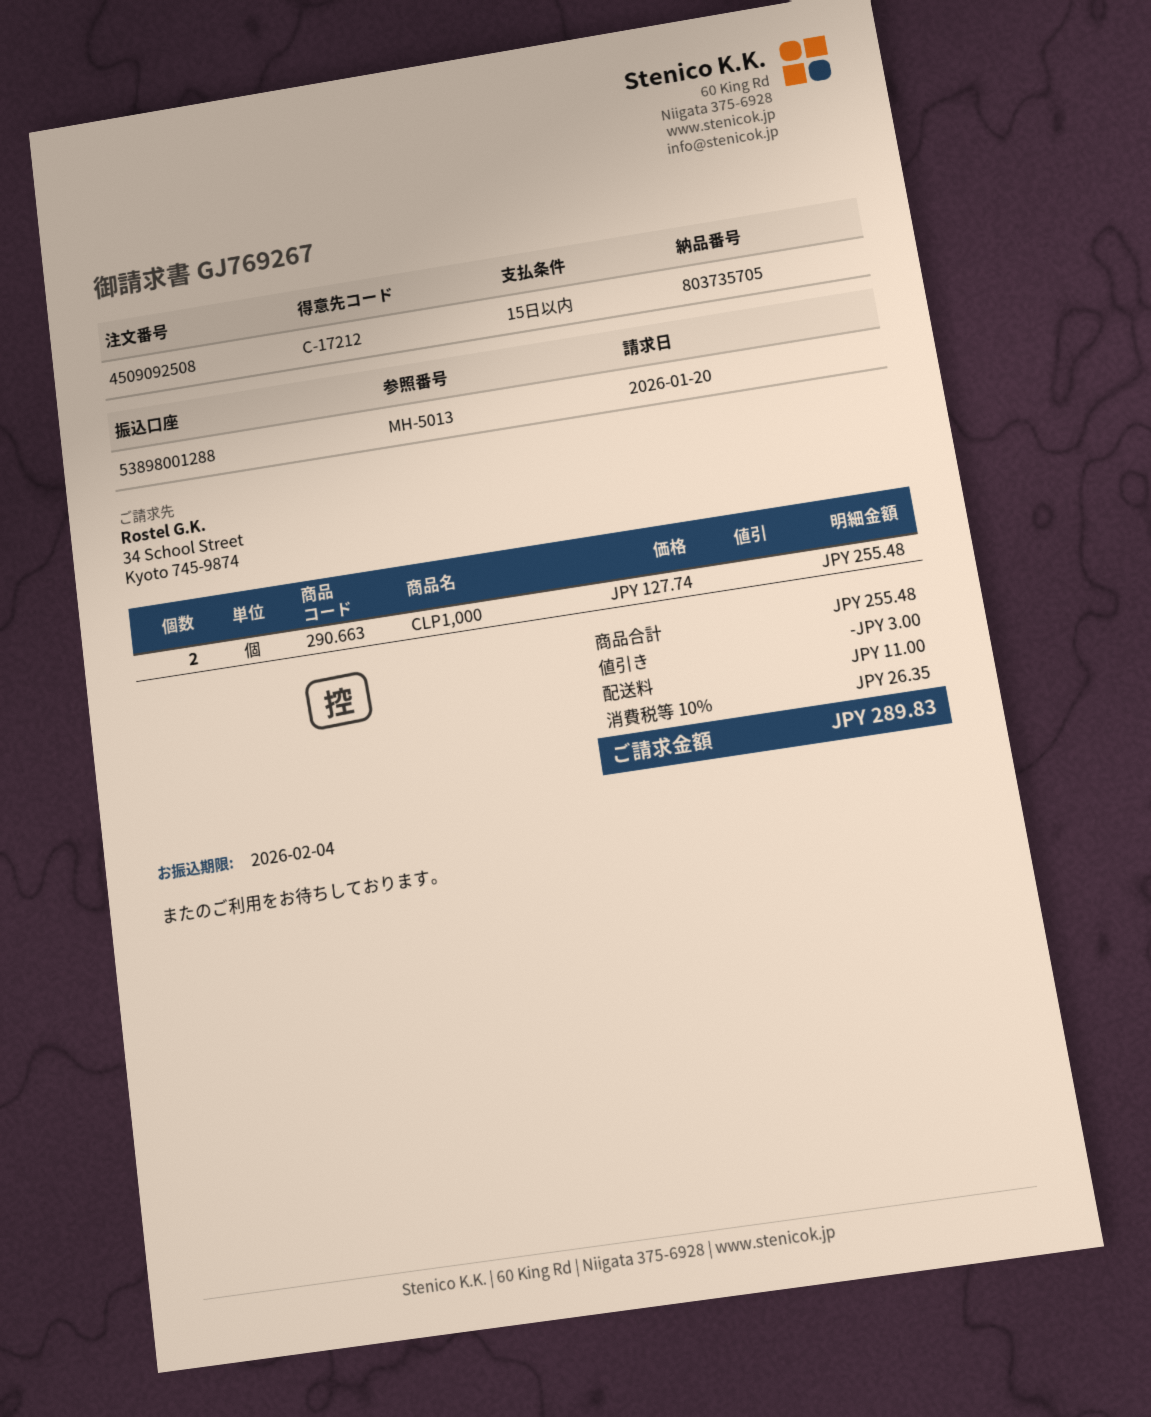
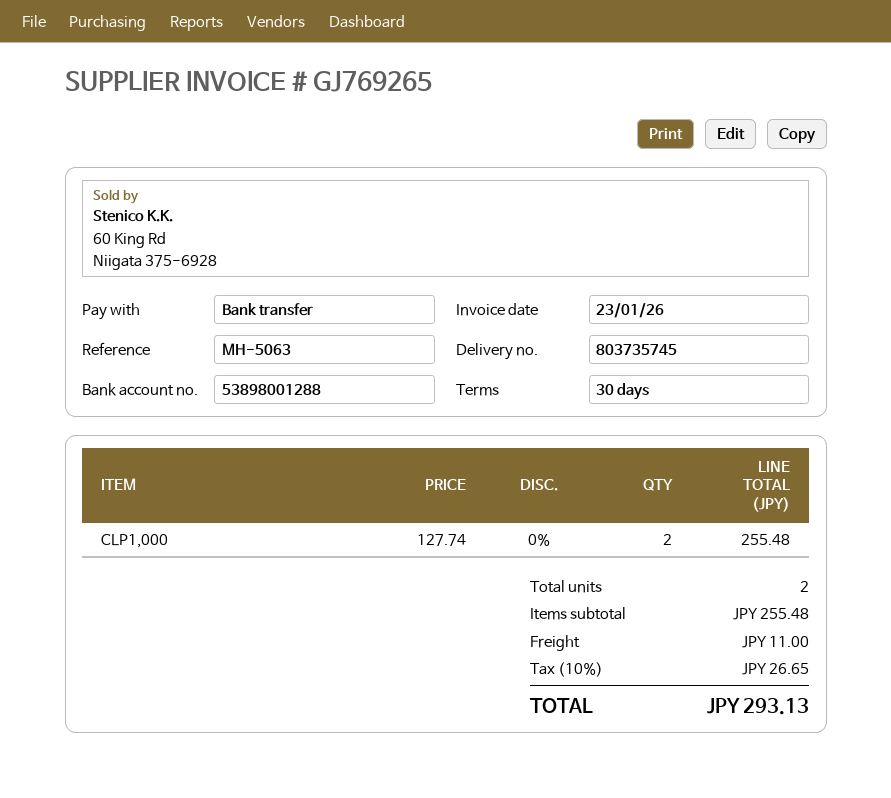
delivery note number: 803735705 -> 803735745
invoice number: GJ769267 -> GJ769265
invoice date: 2026-01-20 -> 2026-01-23
payment terms: 15 days -> 30 days
reference: MH-5013 -> MH-5063
discount: 3.00 -> none
tax: 10% = 26.35 -> 10% = 26.65
total: 289.83 -> 293.13

